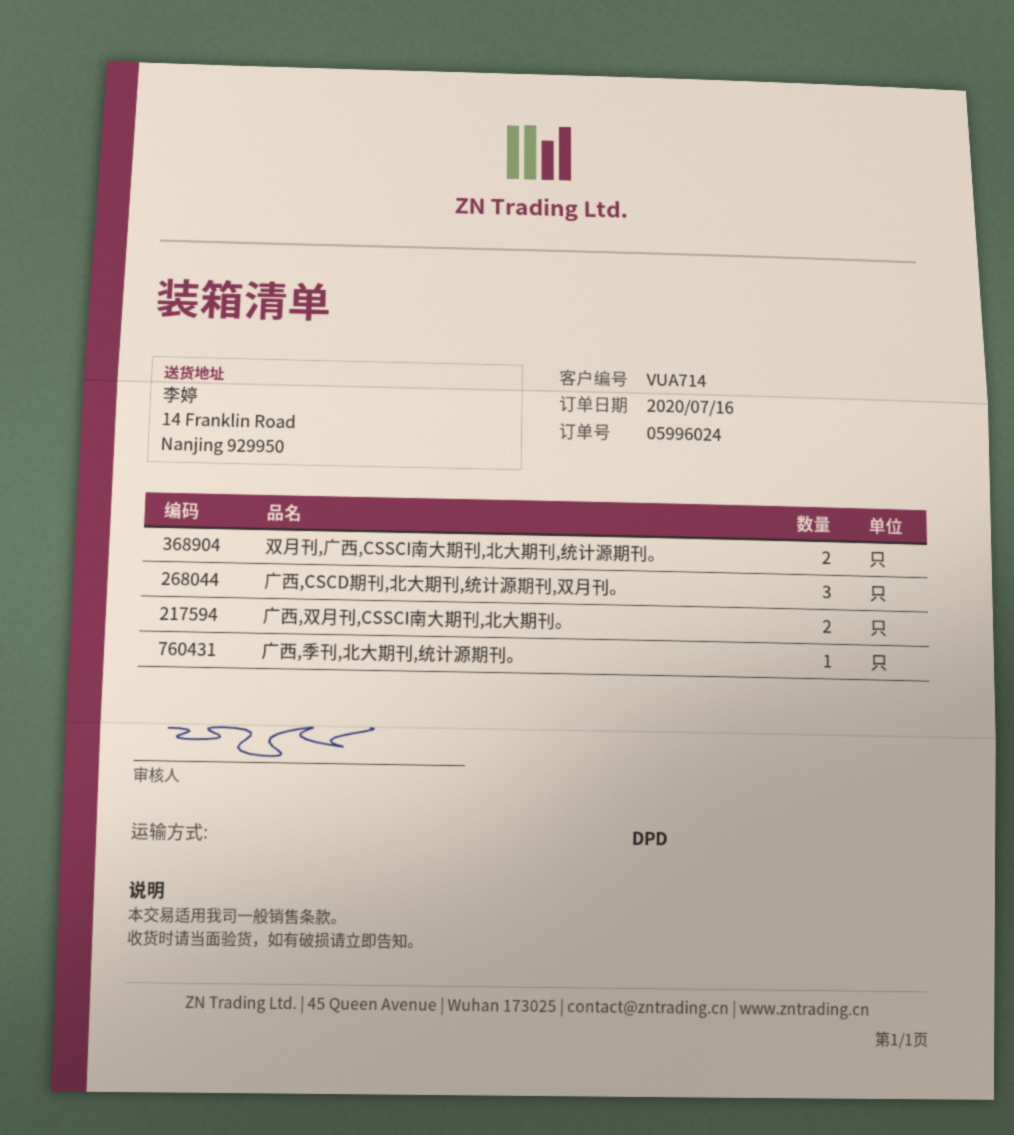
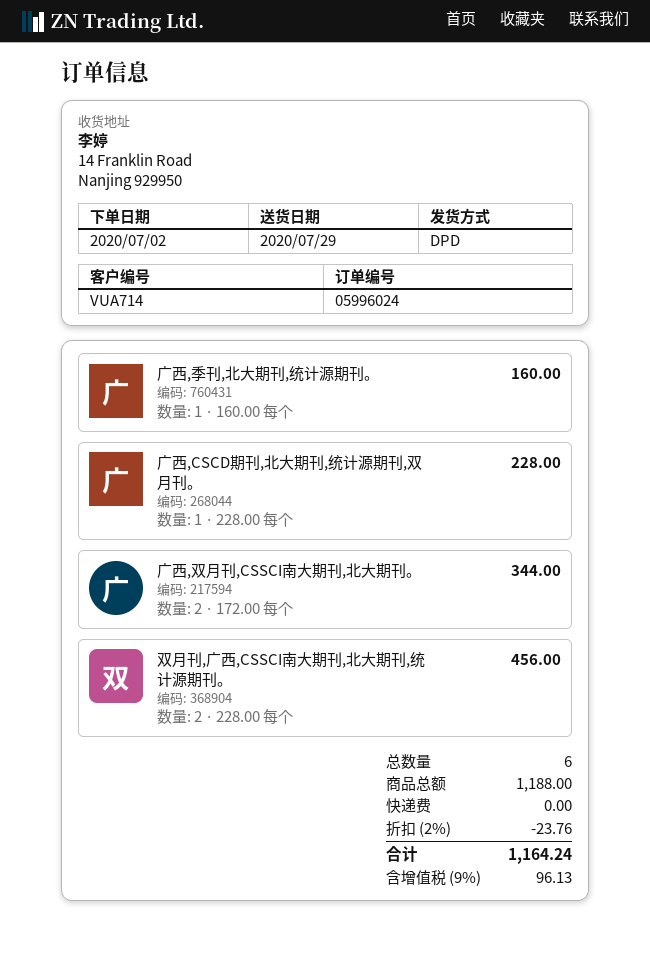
order date: 2020-07-16 -> 2020-07-02
广西,CSCD期刊,北大期刊,统计源期刊,双月刊。: 3 -> 1

